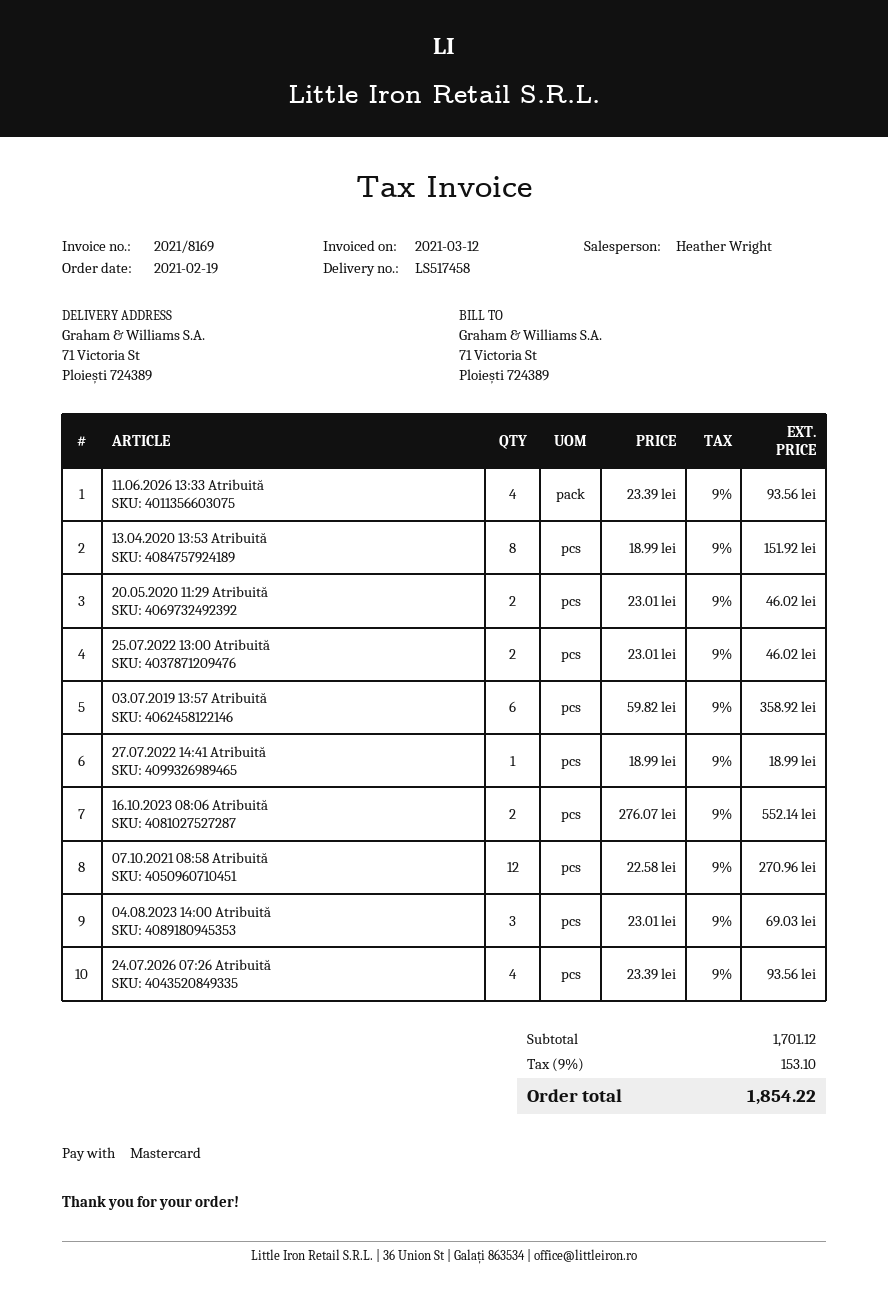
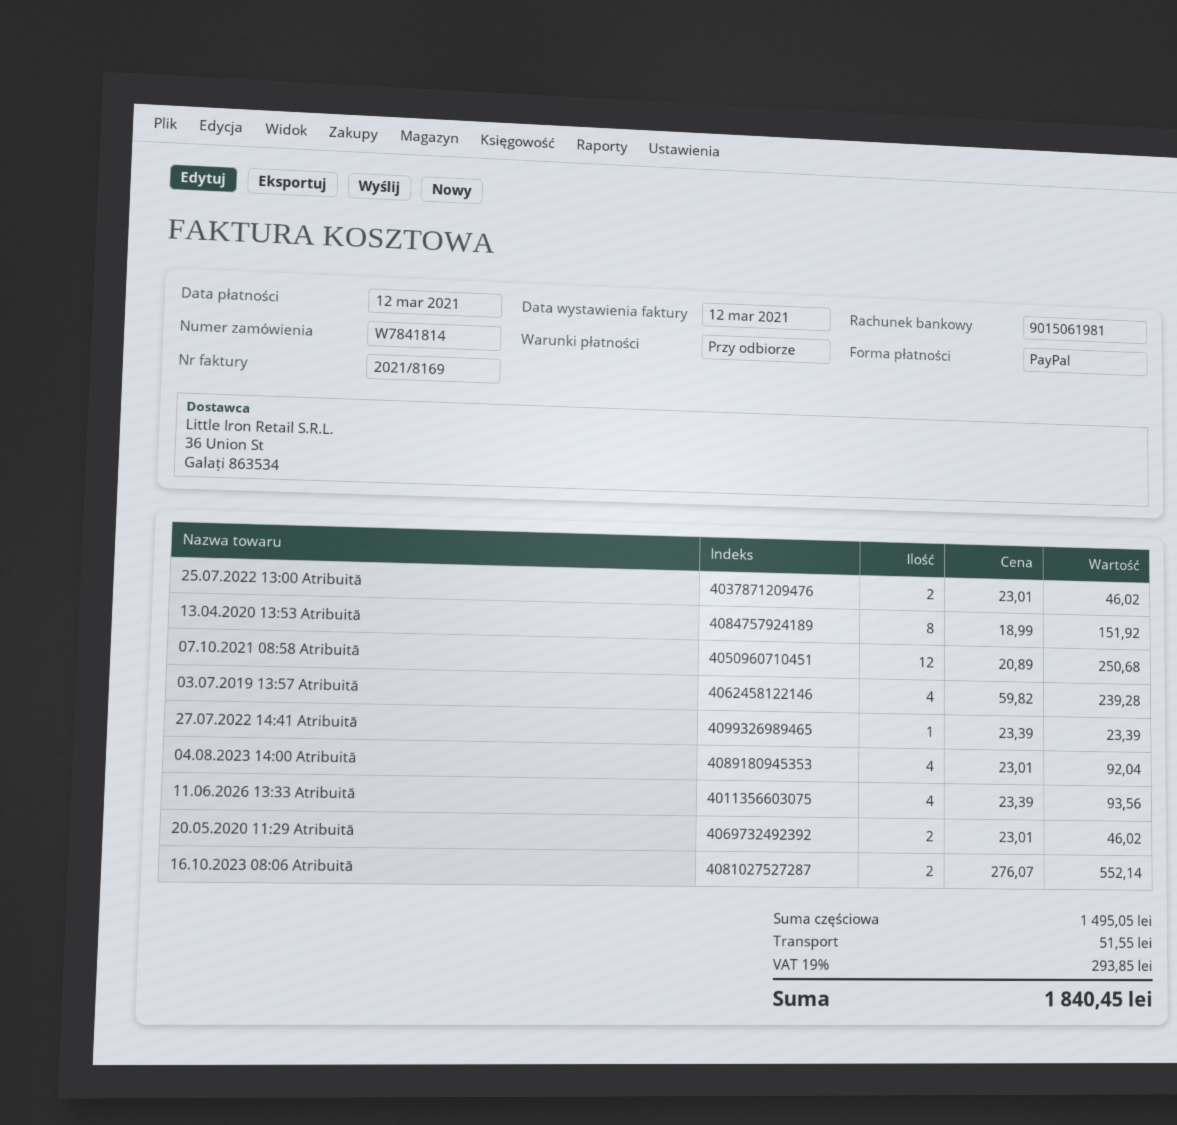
payment method: Mastercard -> PayPal
03.07.2019 13:57 Atribuită: 6 x 59.82 = 358.92 -> 4 x 59.82 = 239.28
27.07.2022 14:41 Atribuită: 1 x 18.99 = 18.99 -> 1 x 23.39 = 23.39
07.10.2021 08:58 Atribuită: 12 x 22.58 = 270.96 -> 12 x 20.89 = 250.68
04.08.2023 14:00 Atribuită: 3 x 23.01 = 69.03 -> 4 x 23.01 = 92.04
24.07.2026 07:26 Atribuită: 4 x 23.39 = 93.56 -> none
subtotal: 1701.12 -> 1495.05
shipping: none -> 51.55
tax: 9% = 153.10 -> 19% = 293.85
total: 1854.22 -> 1840.45

